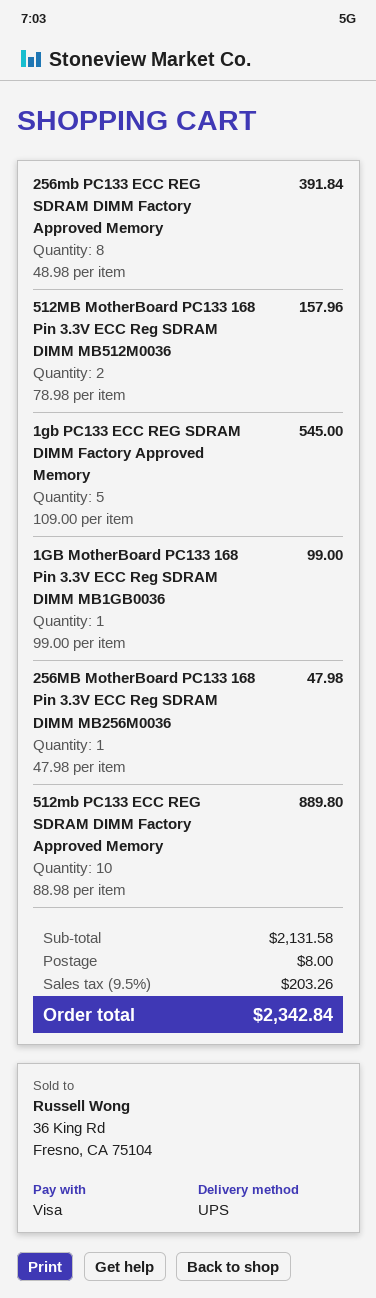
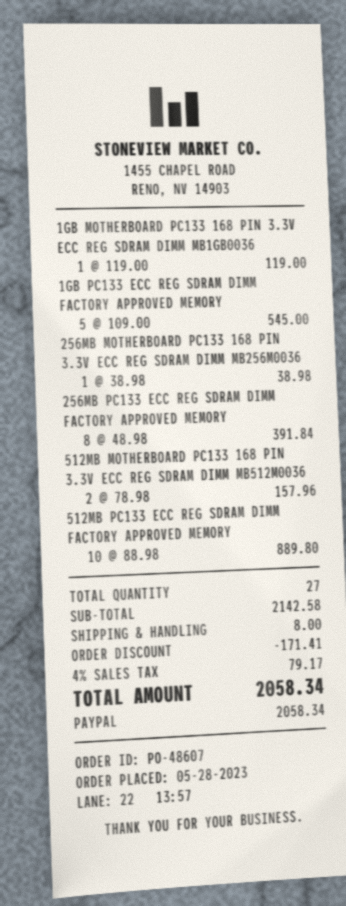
payment method: Visa -> PayPal
1GB MotherBoard PC133 168 Pin 3.3V ECC Reg SDRAM DIMM MB1GB0036: 1 x 99.00 = 99.00 -> 1 x 119.00 = 119.00
256MB MotherBoard PC133 168 Pin 3.3V ECC Reg SDRAM DIMM MB256M0036: 1 x 47.98 = 47.98 -> 1 x 38.98 = 38.98
subtotal: 2131.58 -> 2142.58
discount: none -> 171.41
tax: 9.5% = 203.26 -> 4% = 79.17
total: 2342.84 -> 2058.34

